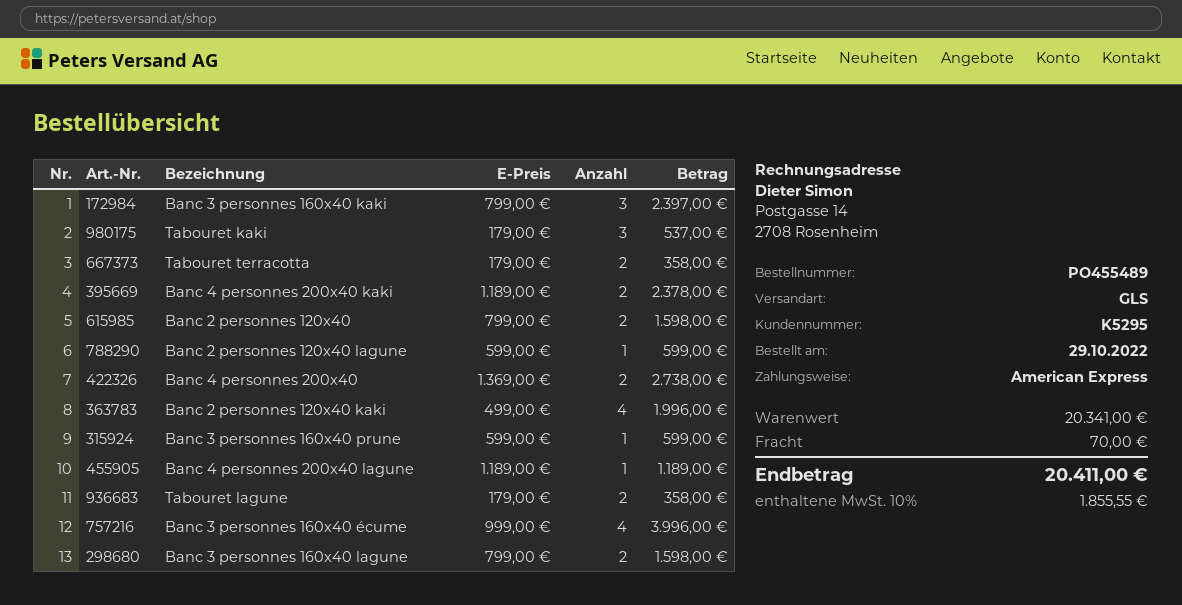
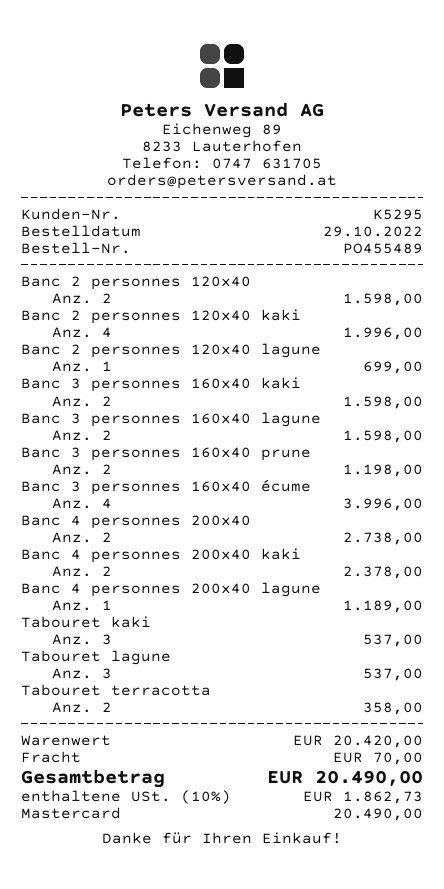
payment method: American Express -> Mastercard
Banc 3 personnes 160x40 kaki: 3 for 2397.00 -> 2 for 1598.00
Banc 2 personnes 120x40 lagune: 1 for 599.00 -> 1 for 699.00
Banc 3 personnes 160x40 prune: 1 for 599.00 -> 2 for 1198.00
Tabouret lagune: 2 for 358.00 -> 3 for 537.00
subtotal: 20341.00 -> 20420.00
tax: 10% = 1855.55 -> 10% = 1862.73
total: 20411.00 -> 20490.00

